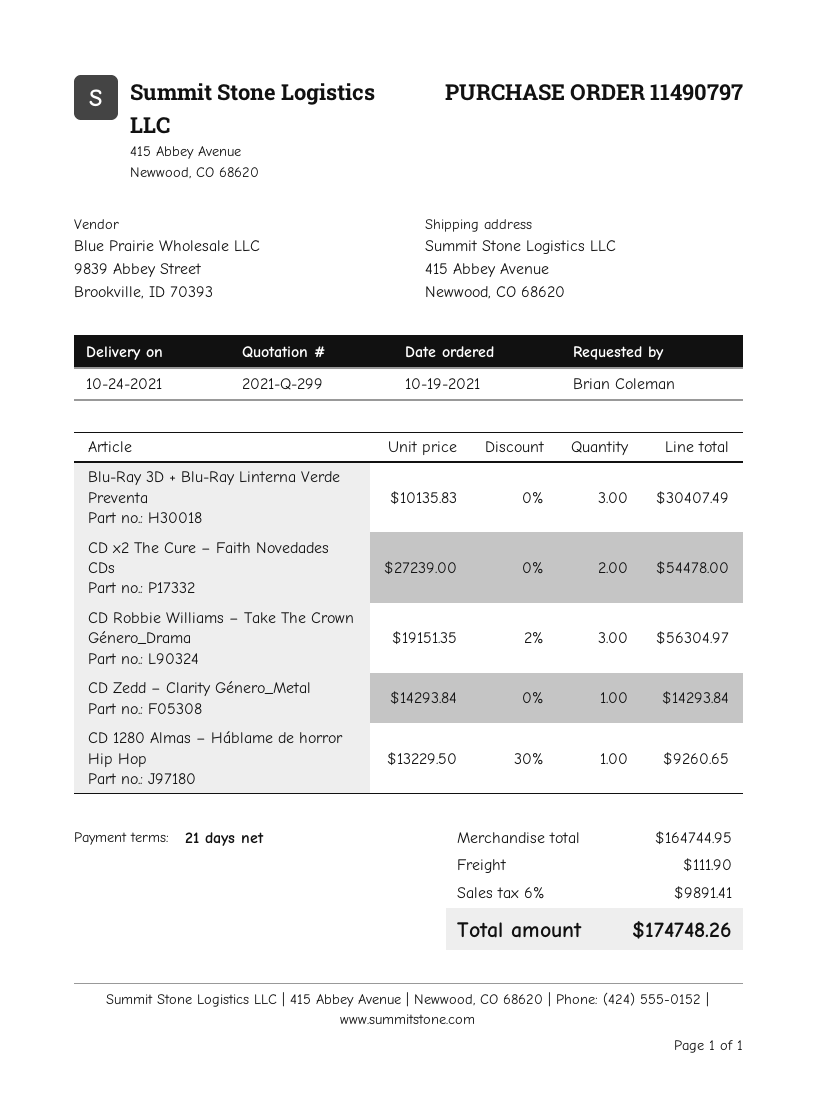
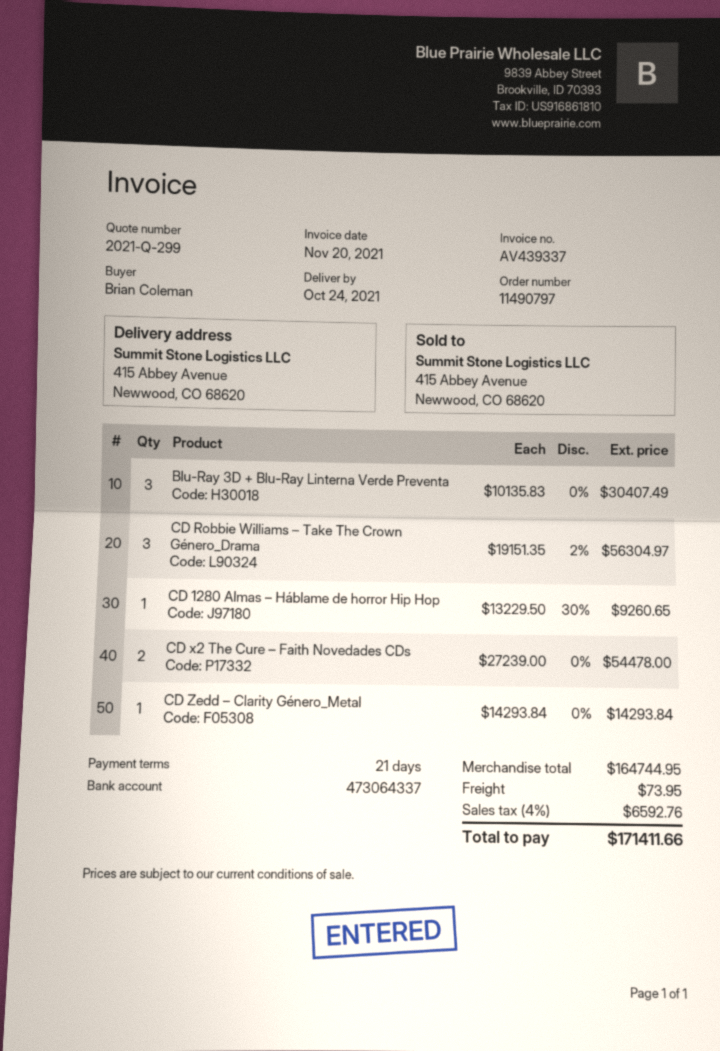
shipping: 111.90 -> 73.95
tax: 6% = 9891.41 -> 4% = 6592.76
total: 174748.26 -> 171411.66

